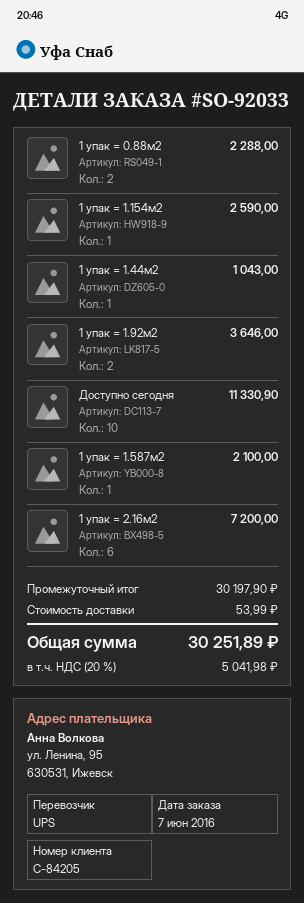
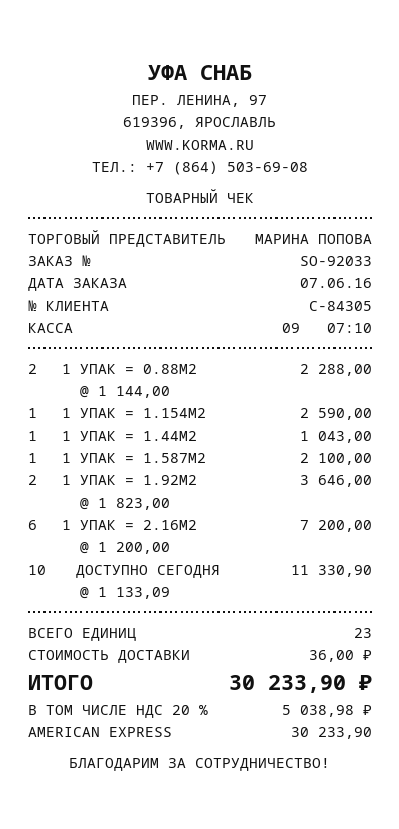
customer number: C-84205 -> C-84305
shipping: 53.99 -> 36.00
tax: 20% = 5041.98 -> 20% = 5038.98
total: 30251.89 -> 30233.90

